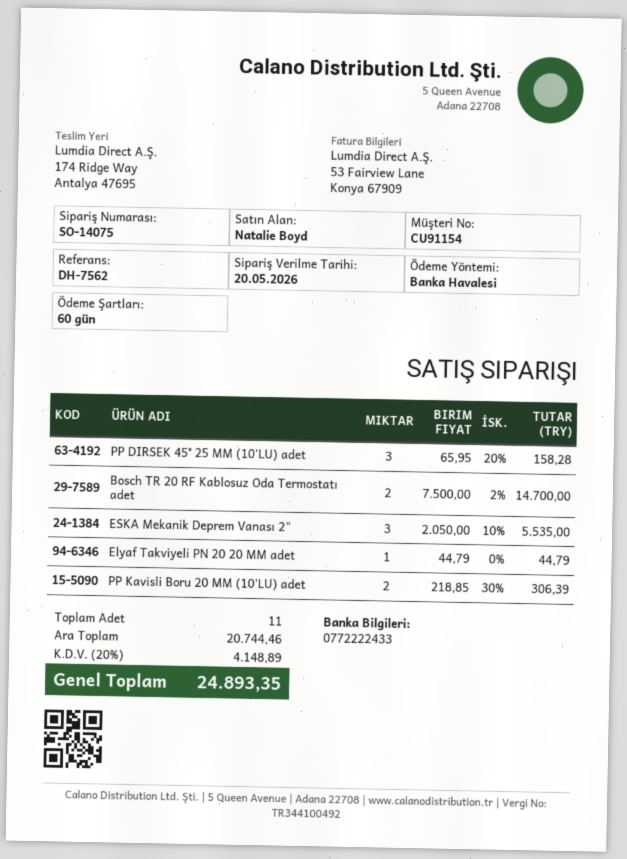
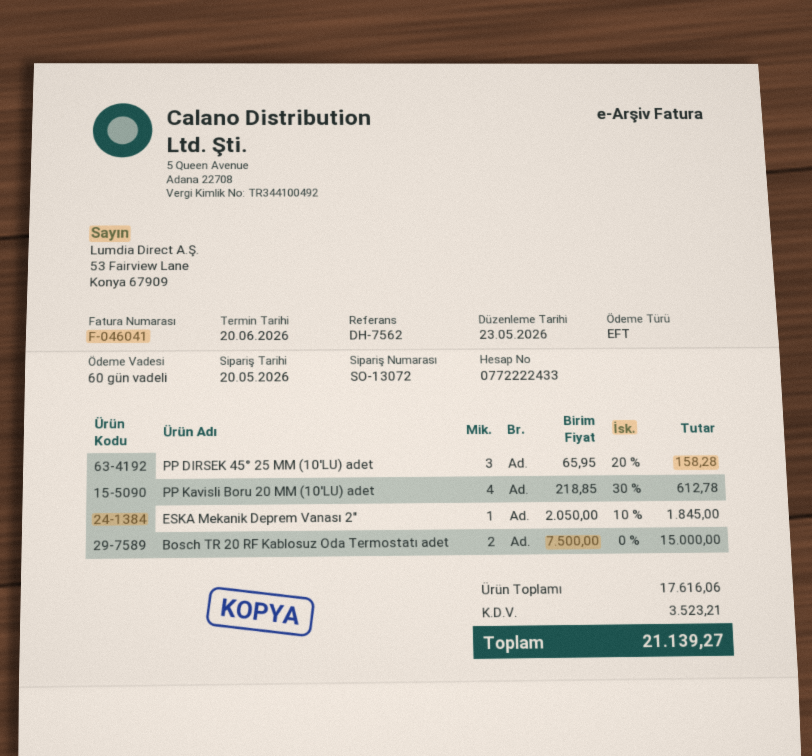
order number: SO-14075 -> SO-13072
Bosch TR 20 RF Kablosuz Oda Termostatı adet: 2 x 7500.00 - 2% = 14700.00 -> 2 x 7500.00 = 15000.00
ESKA Mekanik Deprem Vanası 2": 3 x 2050.00 - 10% = 5535.00 -> 1 x 2050.00 - 10% = 1845.00
Elyaf Takviyeli PN 20 20 MM adet: 1 x 44.79 = 44.79 -> none
PP Kavisli Boru 20 MM (10'LU) adet: 2 x 218.85 - 30% = 306.39 -> 4 x 218.85 - 30% = 612.78
subtotal: 20744.46 -> 17616.06
tax: 4148.89 -> 3523.21
total: 24893.35 -> 21139.27

